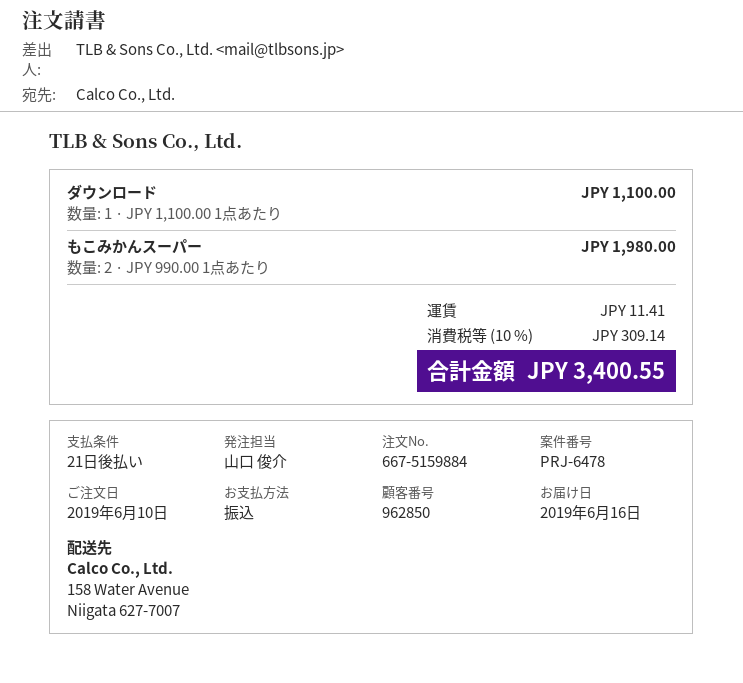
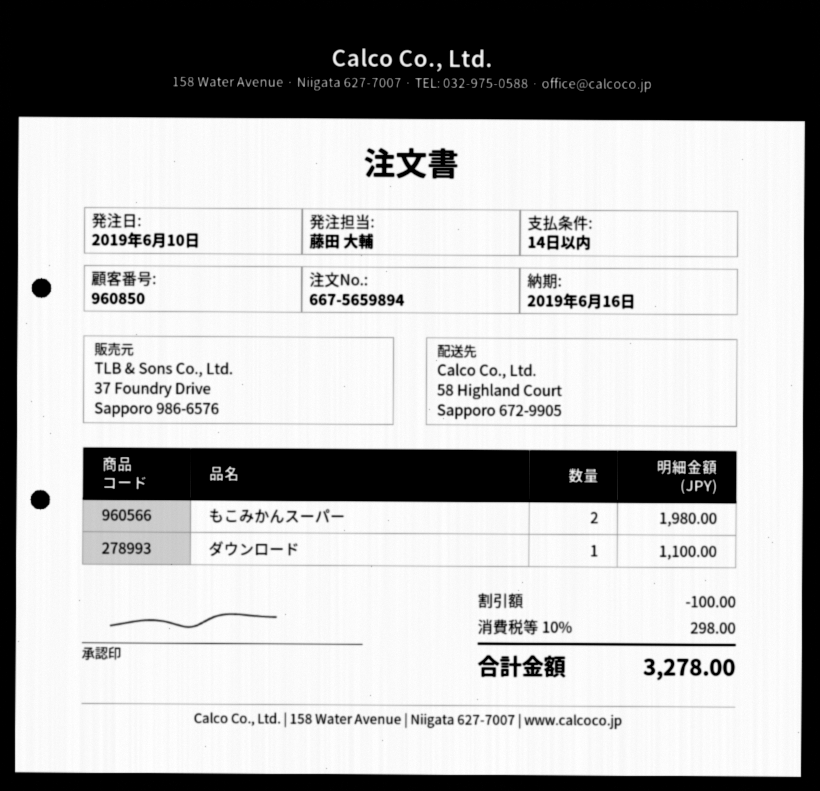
order number: 667-5159884 -> 667-5659894
payment terms: 21 days -> 14 days
customer number: 962850 -> 960850
ordered by: 山口 俊介 -> 藤田 大輔
ship to: 158 Water Avenue, Niigata 627-7007 -> 58 Highland Court, Sapporo 672-9905
discount: none -> 100.00
shipping: 11.41 -> none
tax: 10% = 309.14 -> 10% = 298.00
total: 3400.55 -> 3278.00

